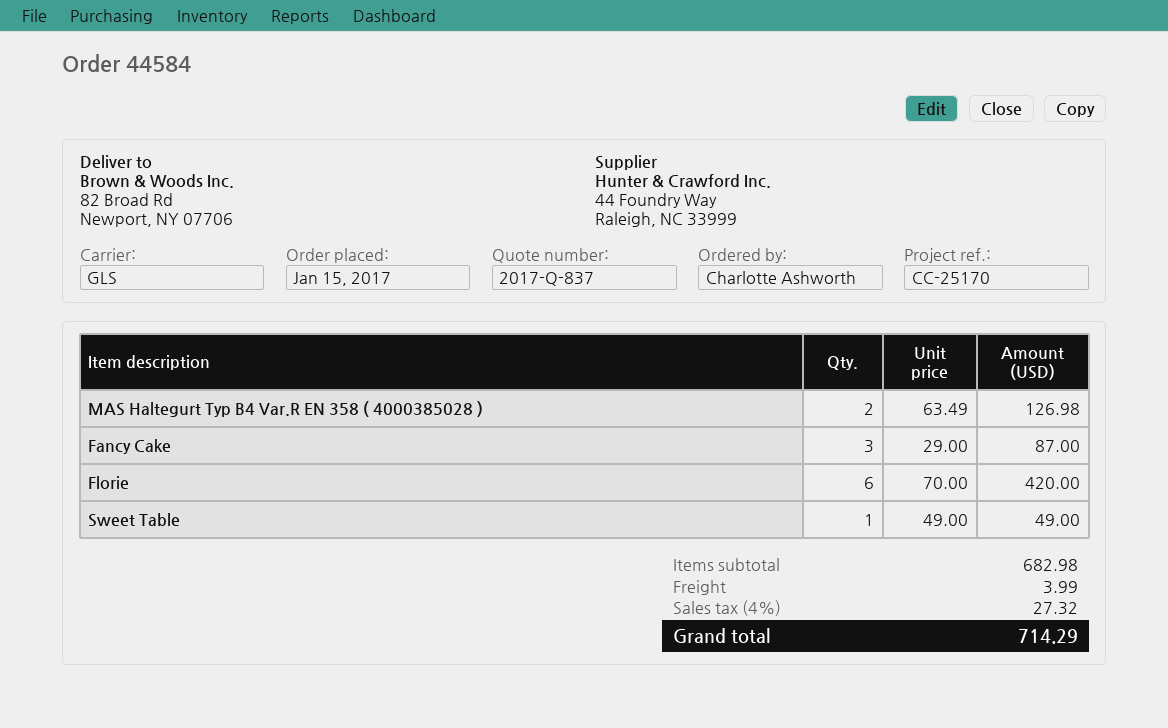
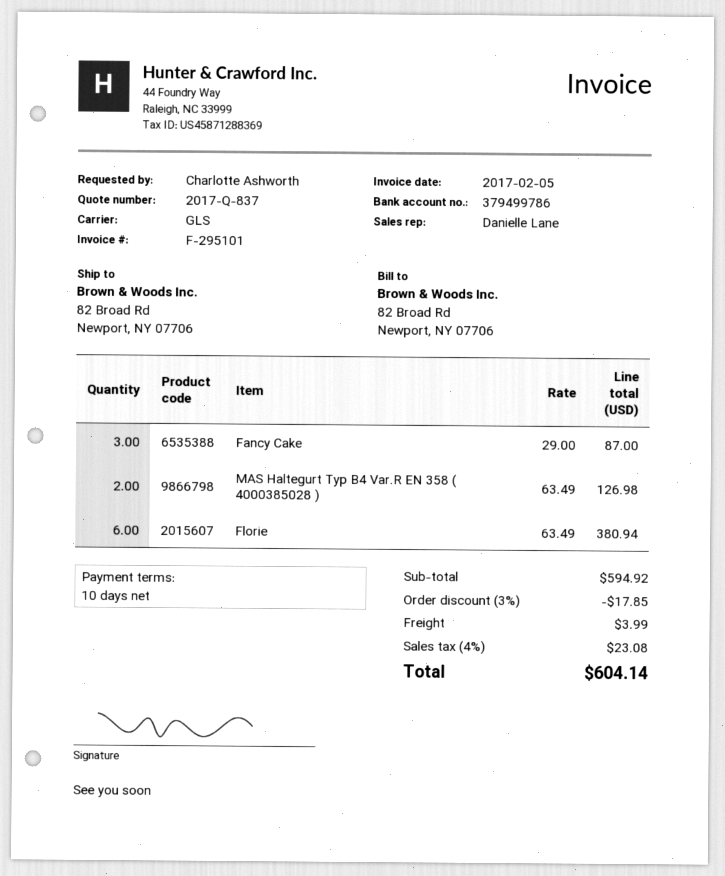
Florie: 6 x 70.00 = 420.00 -> 6 x 63.49 = 380.94
Sweet Table: 1 x 49.00 = 49.00 -> none
subtotal: 682.98 -> 594.92
discount: none -> 3% = 17.85
tax: 4% = 27.32 -> 4% = 23.08
total: 714.29 -> 604.14

